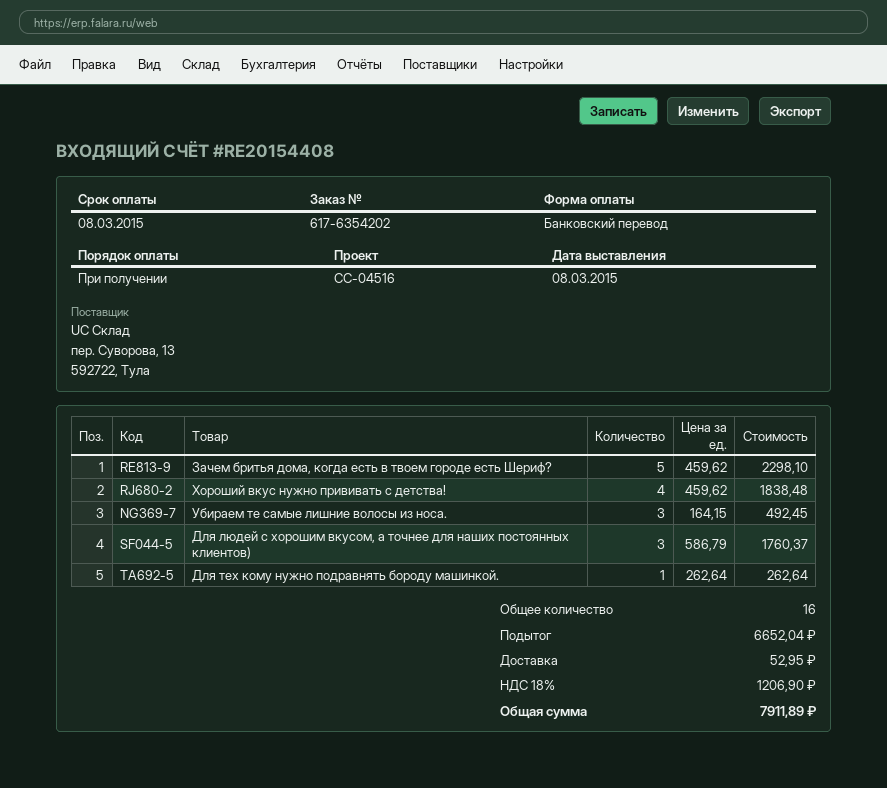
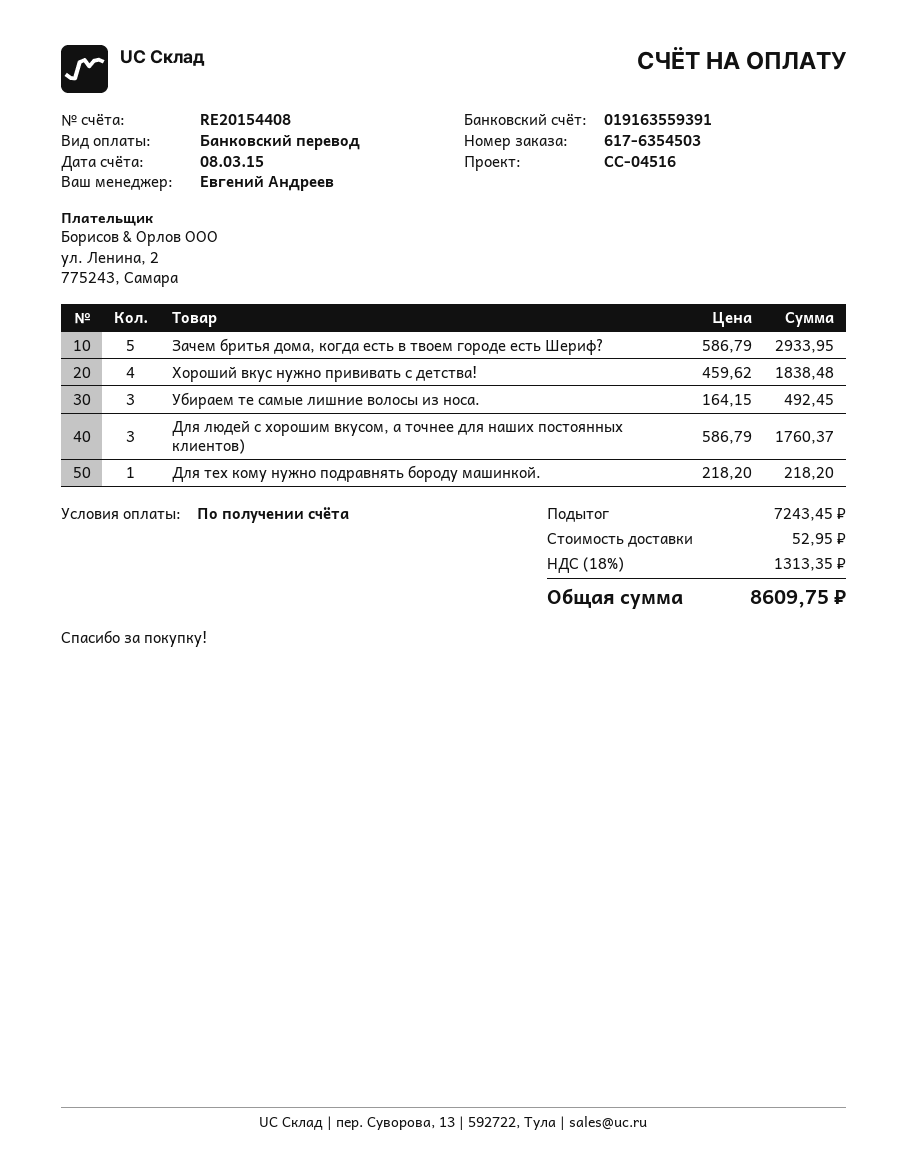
order number: 617-6354202 -> 617-6354503
Зачем бритья дома, когда есть в твоем городе есть Шериф?: 5 x 459.62 = 2298.10 -> 5 x 586.79 = 2933.95
Для тех кому нужно подравнять бороду машинкой.: 1 x 262.64 = 262.64 -> 1 x 218.20 = 218.20
subtotal: 6652.04 -> 7243.45
tax: 18% = 1206.90 -> 18% = 1313.35
total: 7911.89 -> 8609.75

